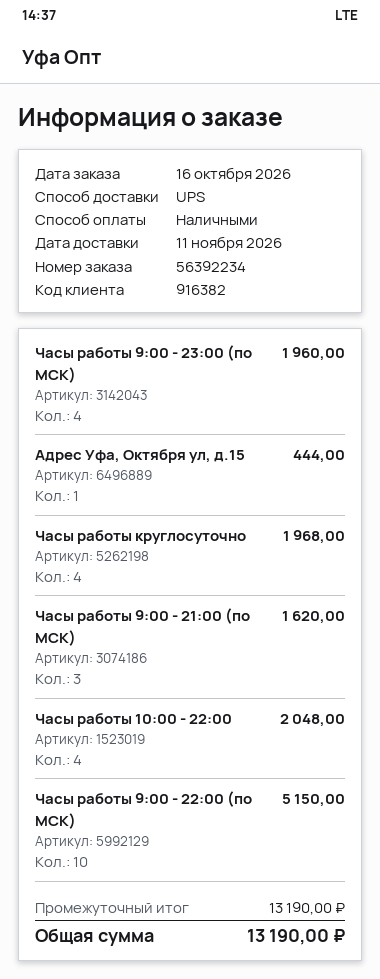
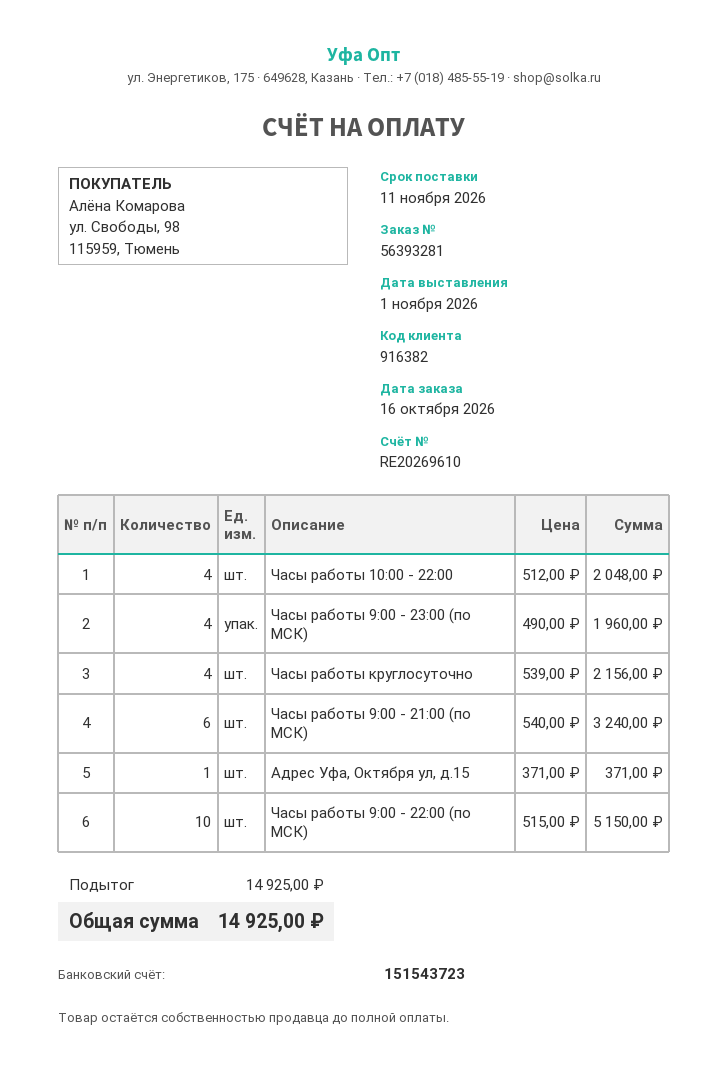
order number: 56392234 -> 56393281
Адрес Уфа, Октября ул, д.15: 1 for 444.00 -> 1 for 371.00
Часы работы круглосуточно: 4 for 1968.00 -> 4 for 2156.00
Часы работы 9:00 - 21:00 (по МСК): 3 for 1620.00 -> 6 for 3240.00
subtotal: 13190.00 -> 14925.00
total: 13190.00 -> 14925.00

